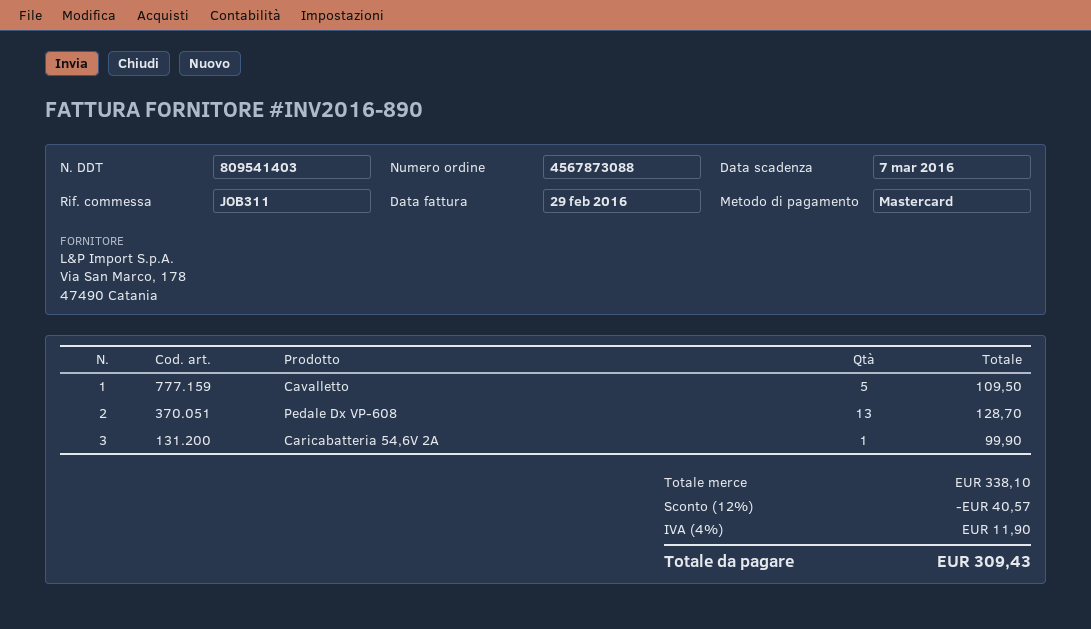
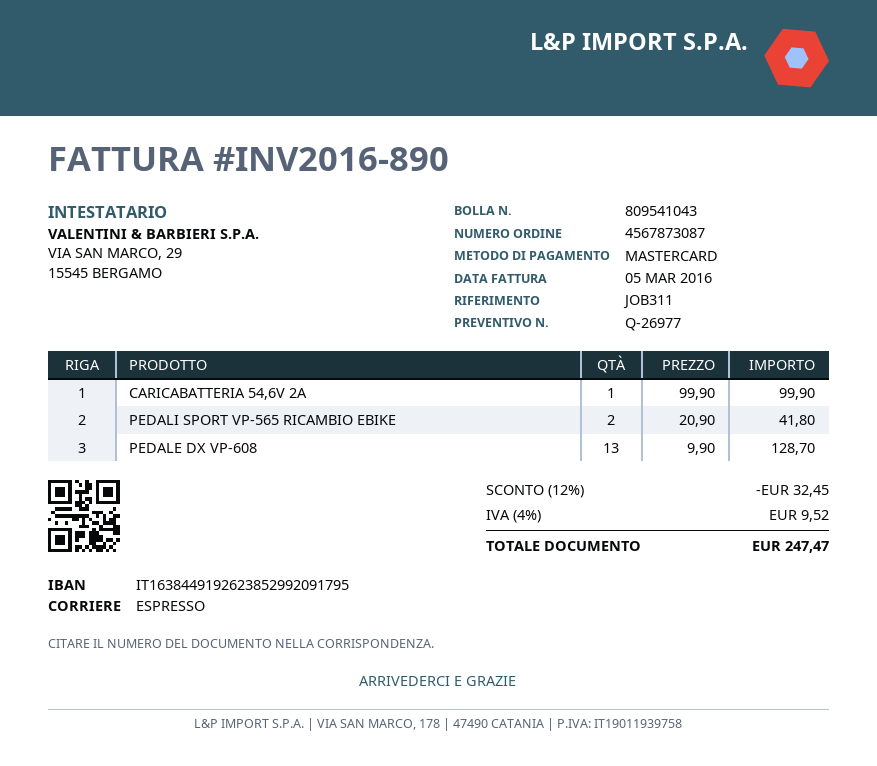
order number: 4567873088 -> 4567873087
delivery note number: 809541403 -> 809541043
invoice date: 2016-02-29 -> 2016-03-05
Cavalletto: 5 for 109.50 -> none
PEDALI SPORT VP-565 RICAMBIO EBIKE: none -> 2 for 41.80
discount: 12% = 40.57 -> 12% = 32.45
tax: 4% = 11.90 -> 4% = 9.52
total: 309.43 -> 247.47

